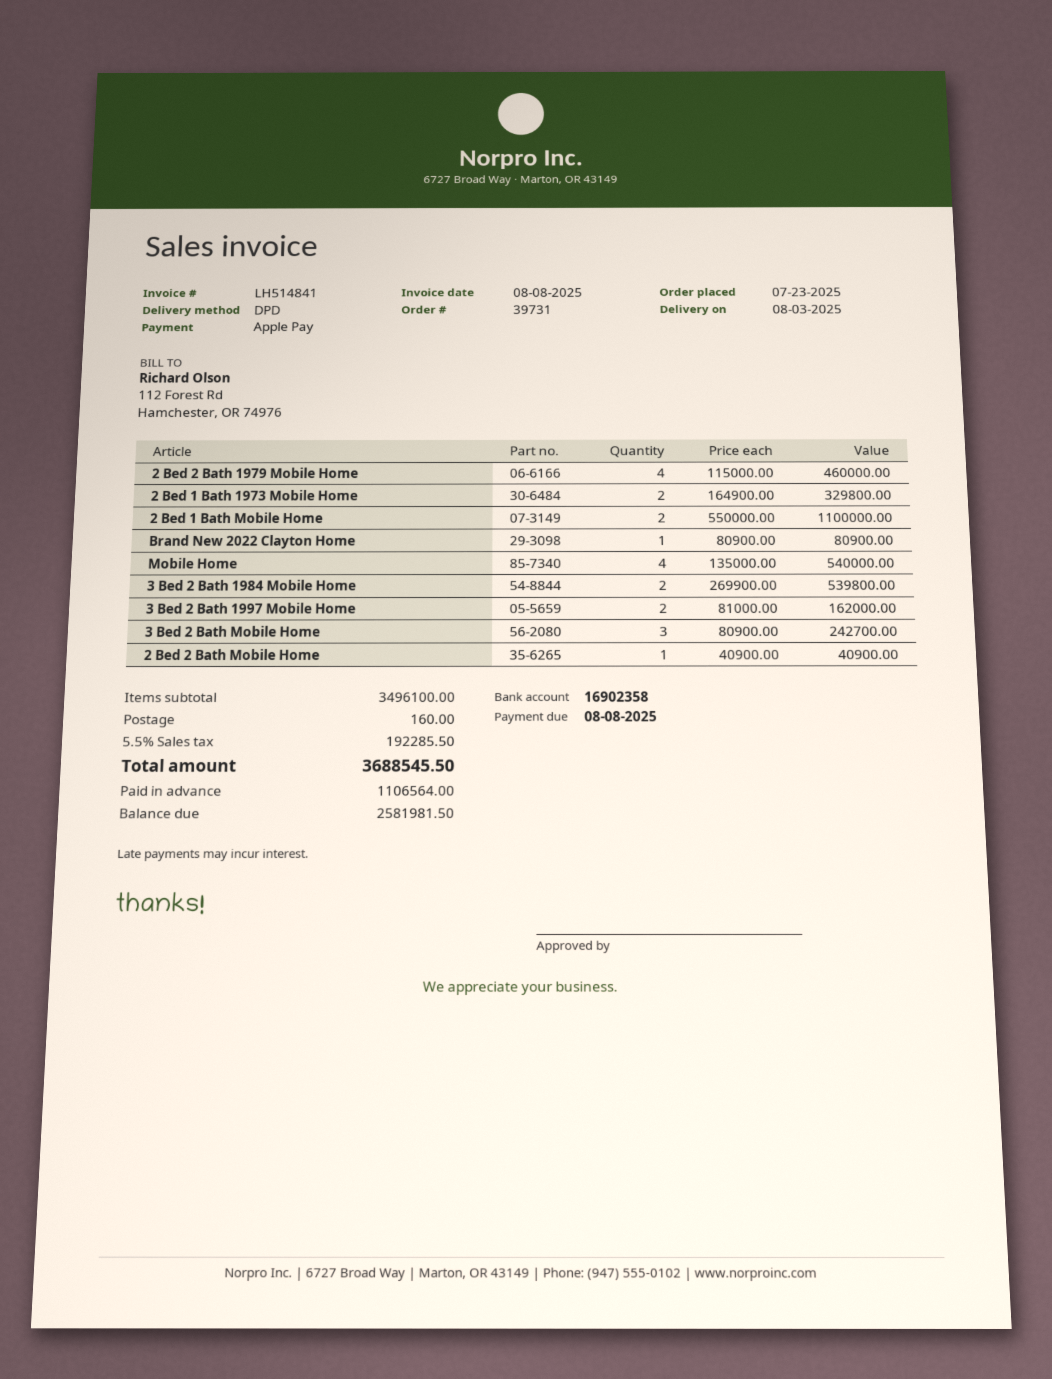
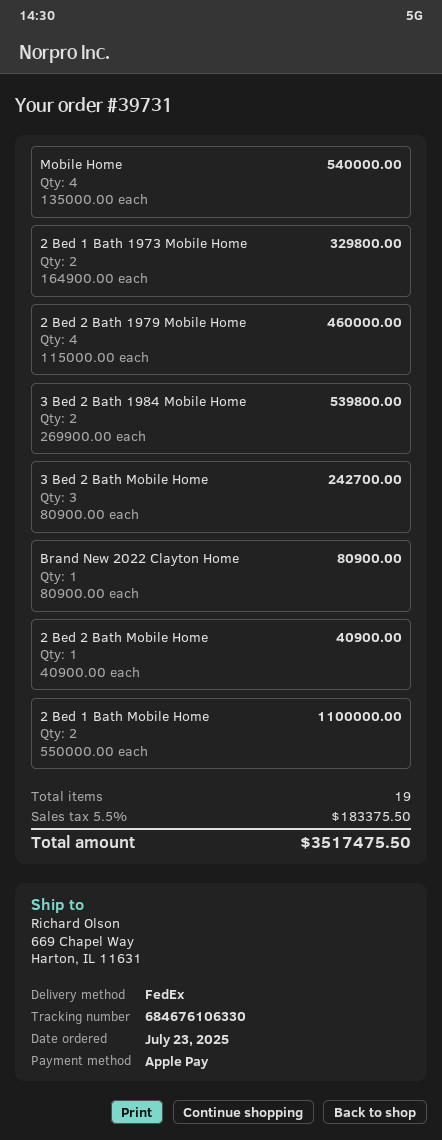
shipping method: DPD -> FedEx
3 Bed 2 Bath 1997 Mobile Home: 2 x 81000.00 = 162000.00 -> none
shipping: 160.00 -> none
tax: 5.5% = 192285.50 -> 5.5% = 183375.50
total: 3688545.50 -> 3517475.50

